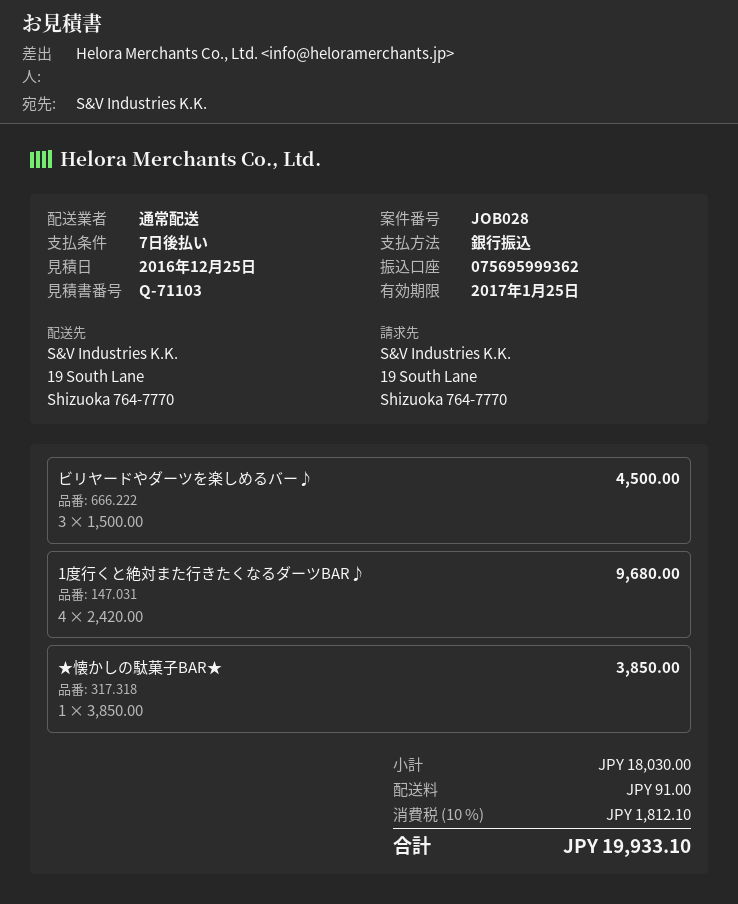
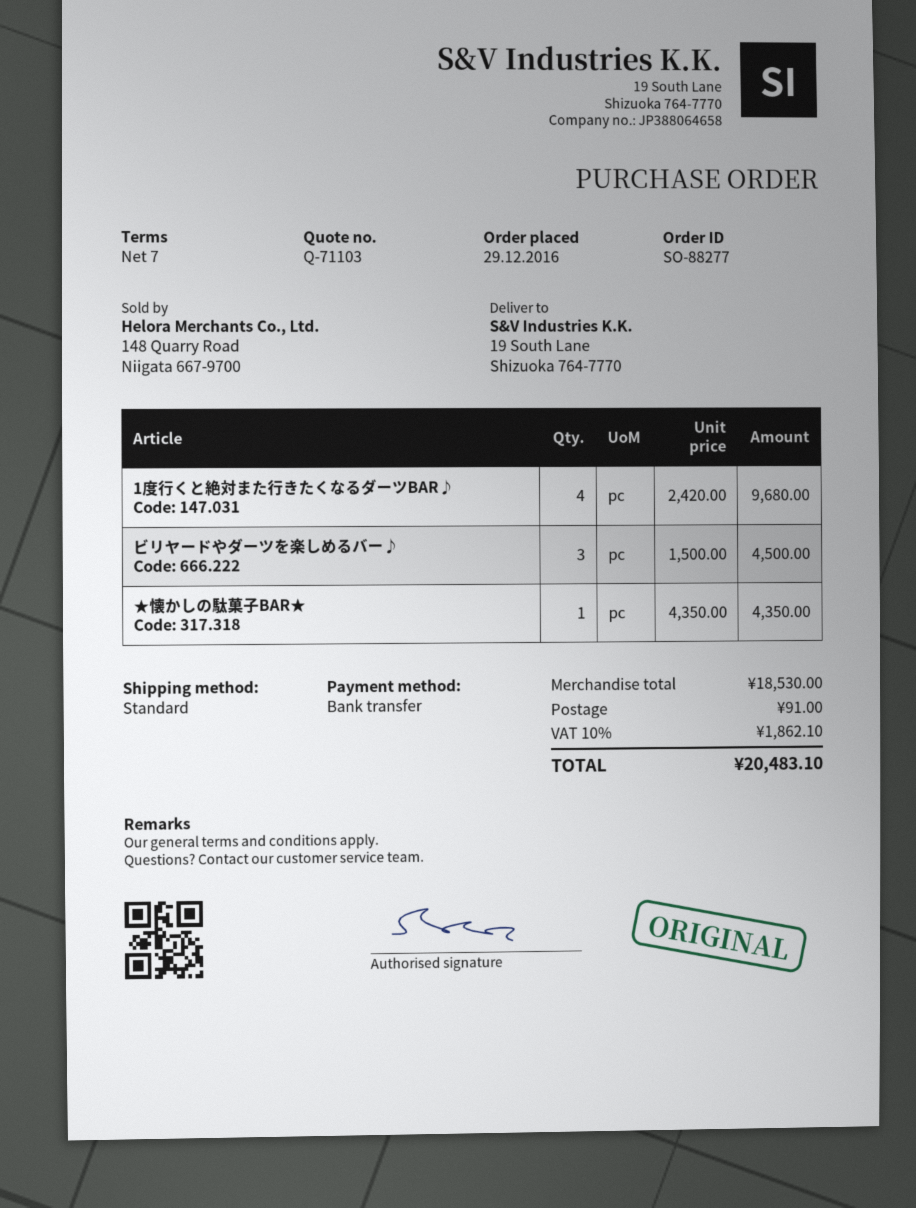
★懐かしの駄菓子BAR★: 1 x 3850.00 = 3850.00 -> 1 x 4350.00 = 4350.00
subtotal: 18030.00 -> 18530.00
tax: 10% = 1812.10 -> 10% = 1862.10
total: 19933.10 -> 20483.10

